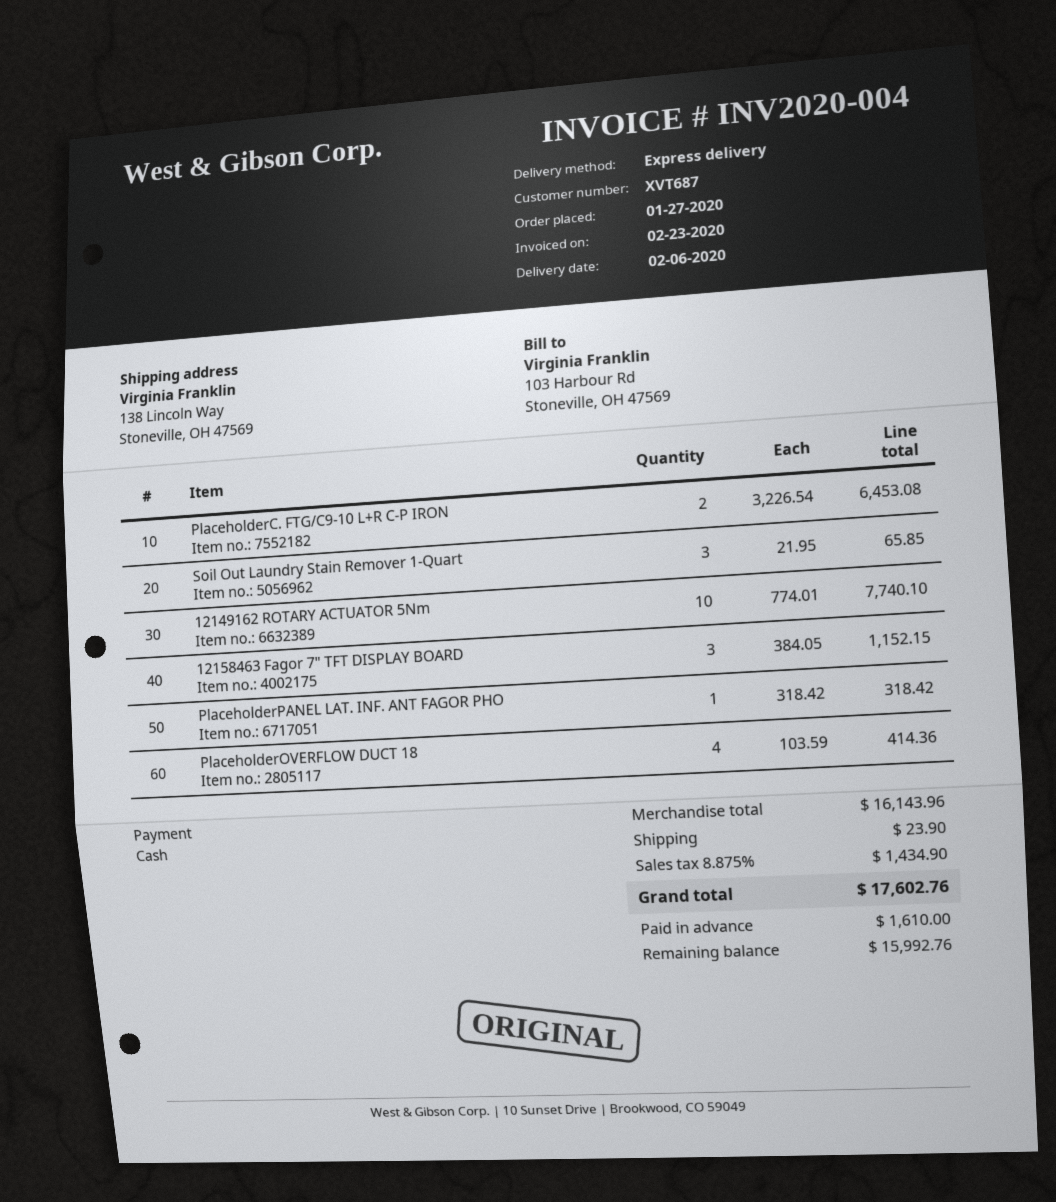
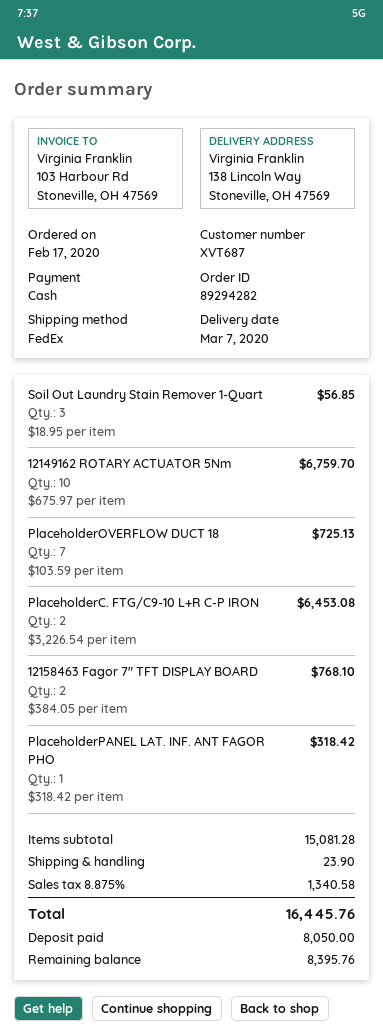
order date: 2020-01-27 -> 2020-02-17
delivery date: 2020-02-06 -> 2020-03-07
shipping method: express -> FedEx
Soil Out Laundry Stain Remover 1-Quart: 3 x 21.95 = 65.85 -> 3 x 18.95 = 56.85
12149162 ROTARY ACTUATOR 5Nm: 10 x 774.01 = 7740.10 -> 10 x 675.97 = 6759.70
12158463 Fagor 7" TFT DISPLAY BOARD: 3 x 384.05 = 1152.15 -> 2 x 384.05 = 768.10
PlaceholderOVERFLOW DUCT 18: 4 x 103.59 = 414.36 -> 7 x 103.59 = 725.13
subtotal: 16143.96 -> 15081.28
tax: 8.875% = 1434.90 -> 8.875% = 1340.58
total: 17602.76 -> 16445.76
deposit: 1610.00 -> 8050.00
balance: 15992.76 -> 8395.76

